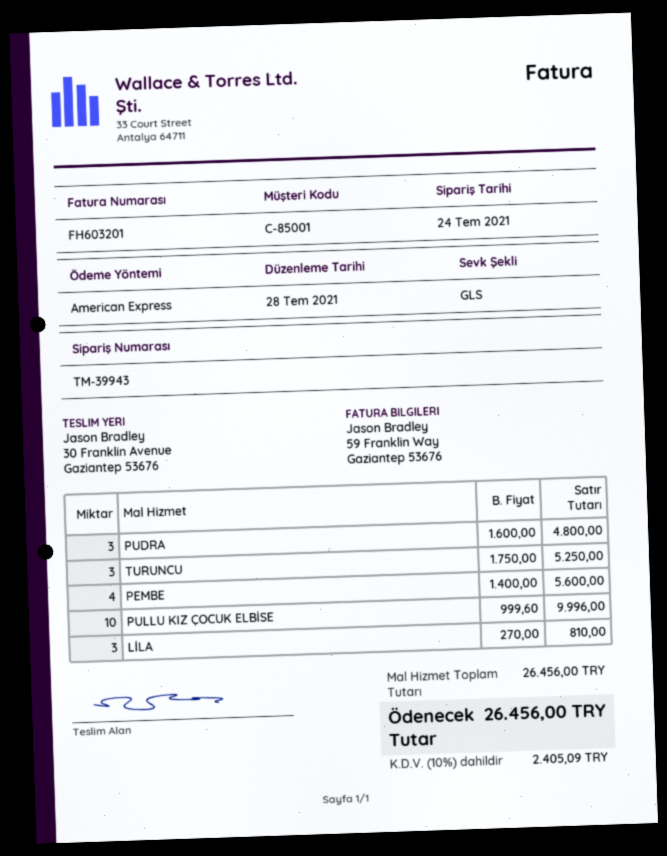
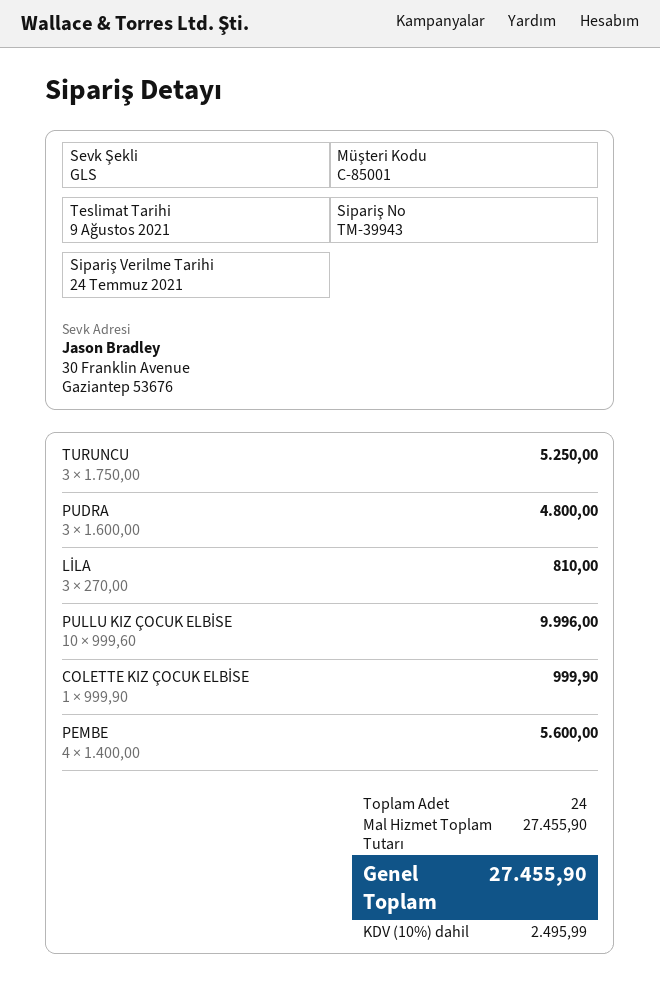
COLETTE KIZ ÇOCUK ELBİSE: none -> 1 x 999.90 = 999.90
subtotal: 26456.00 -> 27455.90
tax: 10% = 2405.09 -> 10% = 2495.99
total: 26456.00 -> 27455.90

